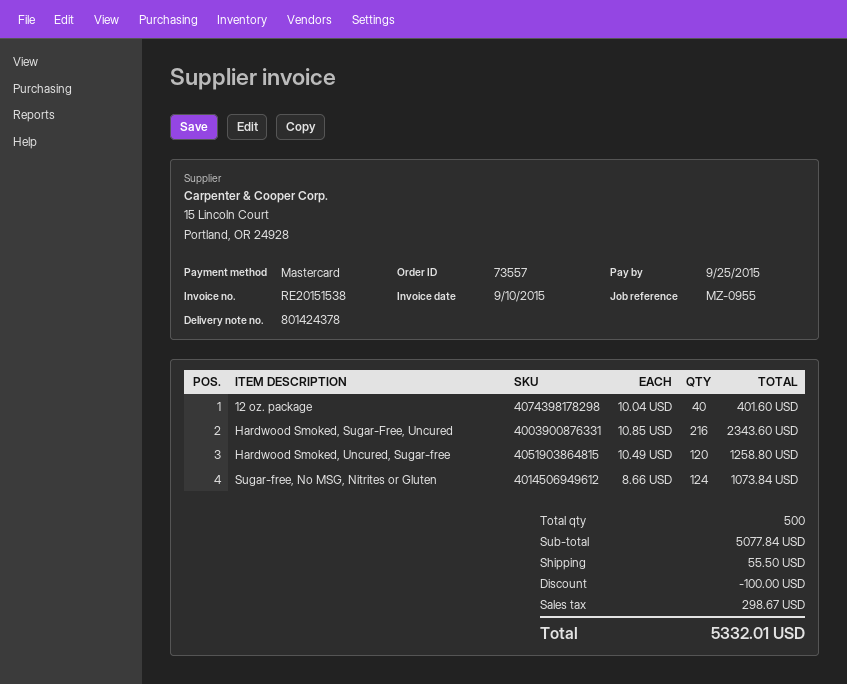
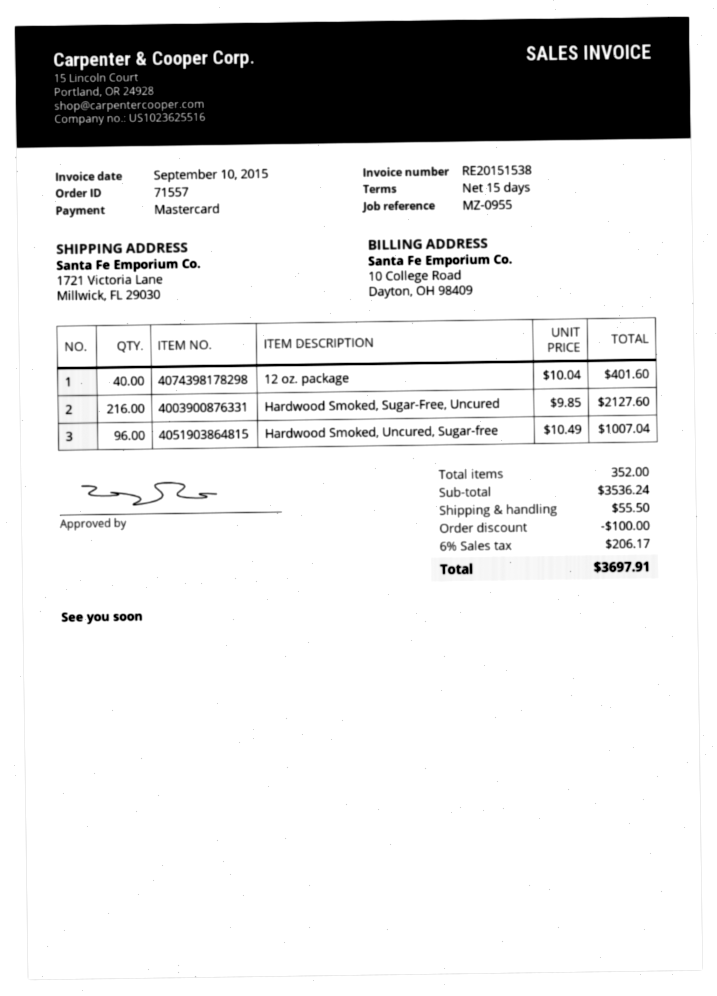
order number: 73557 -> 71557
Hardwood Smoked, Sugar-Free, Uncured: 216 x 10.85 = 2343.60 -> 216 x 9.85 = 2127.60
Hardwood Smoked, Uncured, Sugar-free: 120 x 10.49 = 1258.80 -> 96 x 10.49 = 1007.04
Sugar-free, No MSG, Nitrites or Gluten: 124 x 8.66 = 1073.84 -> none
total quantity: 500 -> 352
subtotal: 5077.84 -> 3536.24
tax: 298.67 -> 206.17
total: 5332.01 -> 3697.91

